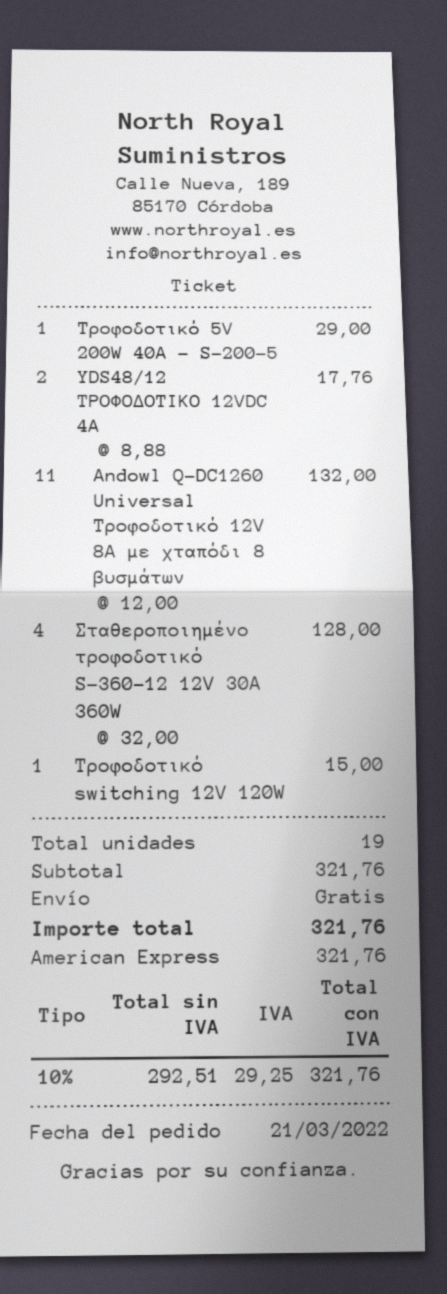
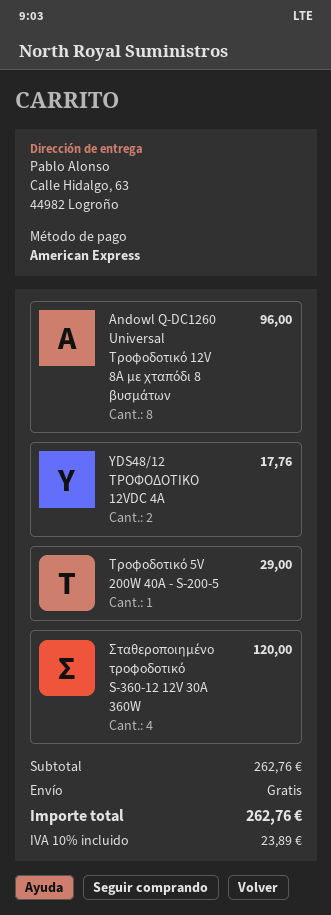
Andowl Q-DC1260 Universal Τροφοδοτικό 12V 8A με χταπόδι 8 βυσμάτων: 11 for 132.00 -> 8 for 96.00
Σταθεροποιημένο τροφοδοτικό S-360-12 12V 30A 360W: 4 for 128.00 -> 4 for 120.00
Τροφοδοτικό switching 12V 120W: 1 for 15.00 -> none
subtotal: 321.76 -> 262.76
tax: 10% = 29.25 -> 10% = 23.89
total: 321.76 -> 262.76

